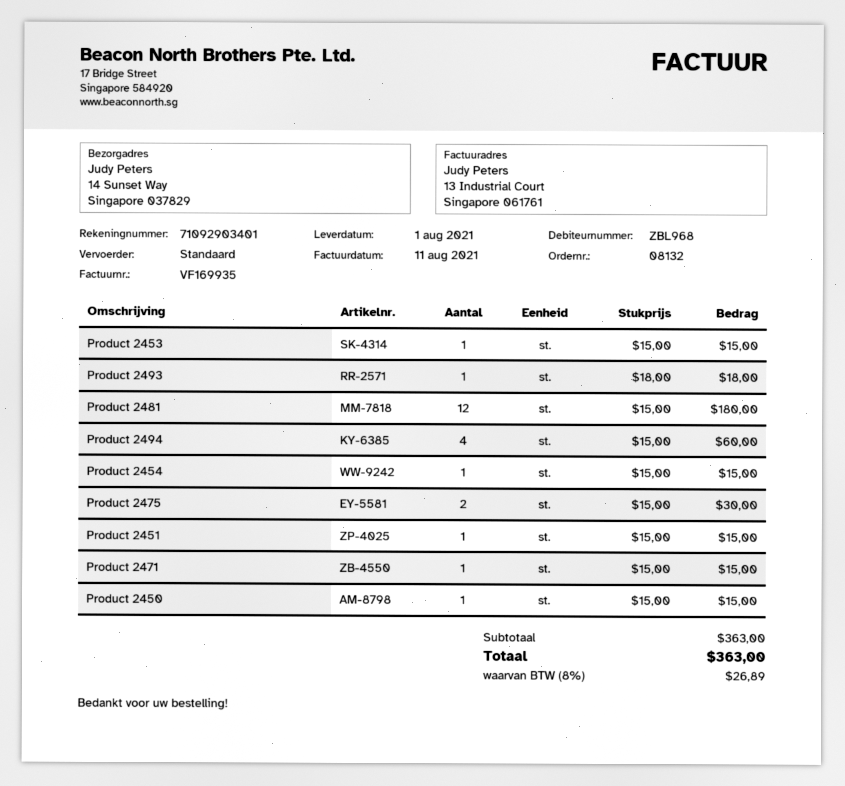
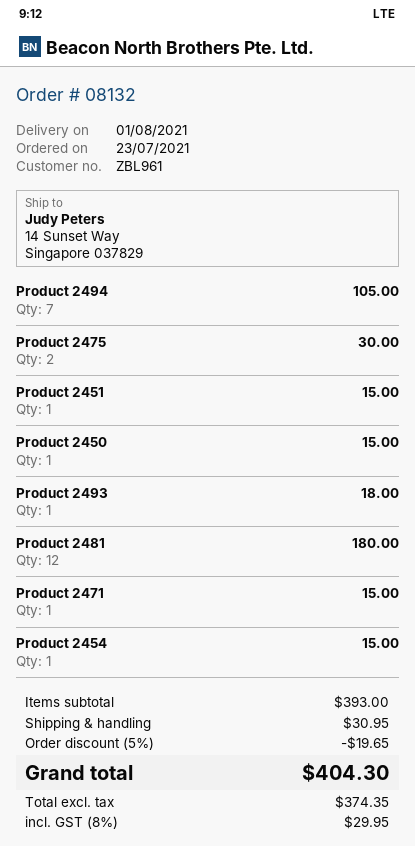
customer number: ZBL968 -> ZBL961
Product 2453: 1 for 15.00 -> none
Product 2494: 4 for 60.00 -> 7 for 105.00
subtotal: 363.00 -> 393.00
discount: none -> 5% = 19.65
shipping: none -> 30.95
tax: 8% = 26.89 -> 8% = 29.95
total: 363.00 -> 404.30

